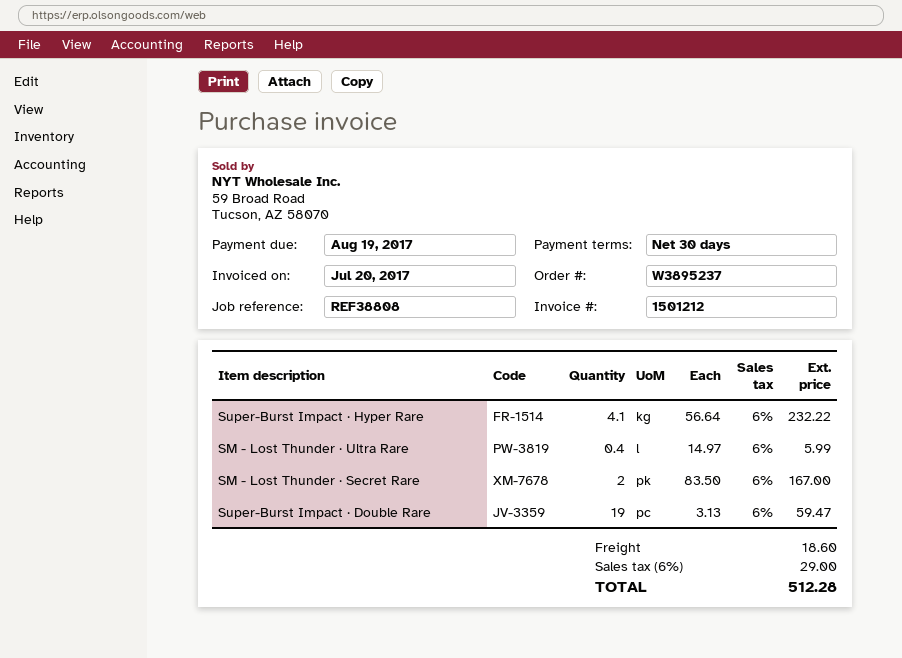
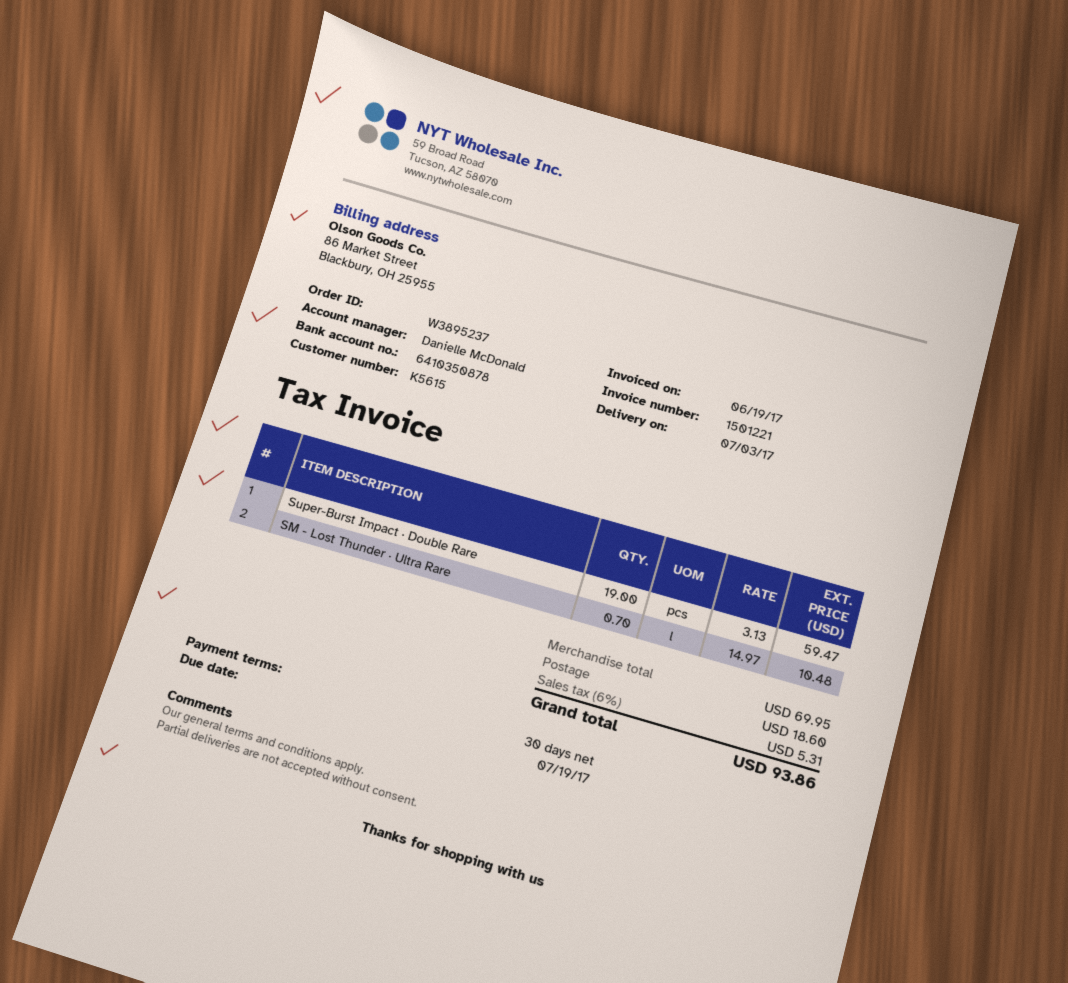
invoice number: 1501212 -> 1501221
invoice date: 2017-07-20 -> 2017-06-19
due date: 2017-08-19 -> 2017-07-19
Super-Burst Impact · Hyper Rare: 4.1 x 56.64 = 232.22 -> none
SM - Lost Thunder · Ultra Rare: 0.4 x 14.97 = 5.99 -> 0.7 x 14.97 = 10.48
SM - Lost Thunder · Secret Rare: 2 x 83.50 = 167.00 -> none
tax: 6% = 29.00 -> 6% = 5.31
total: 512.28 -> 93.86

